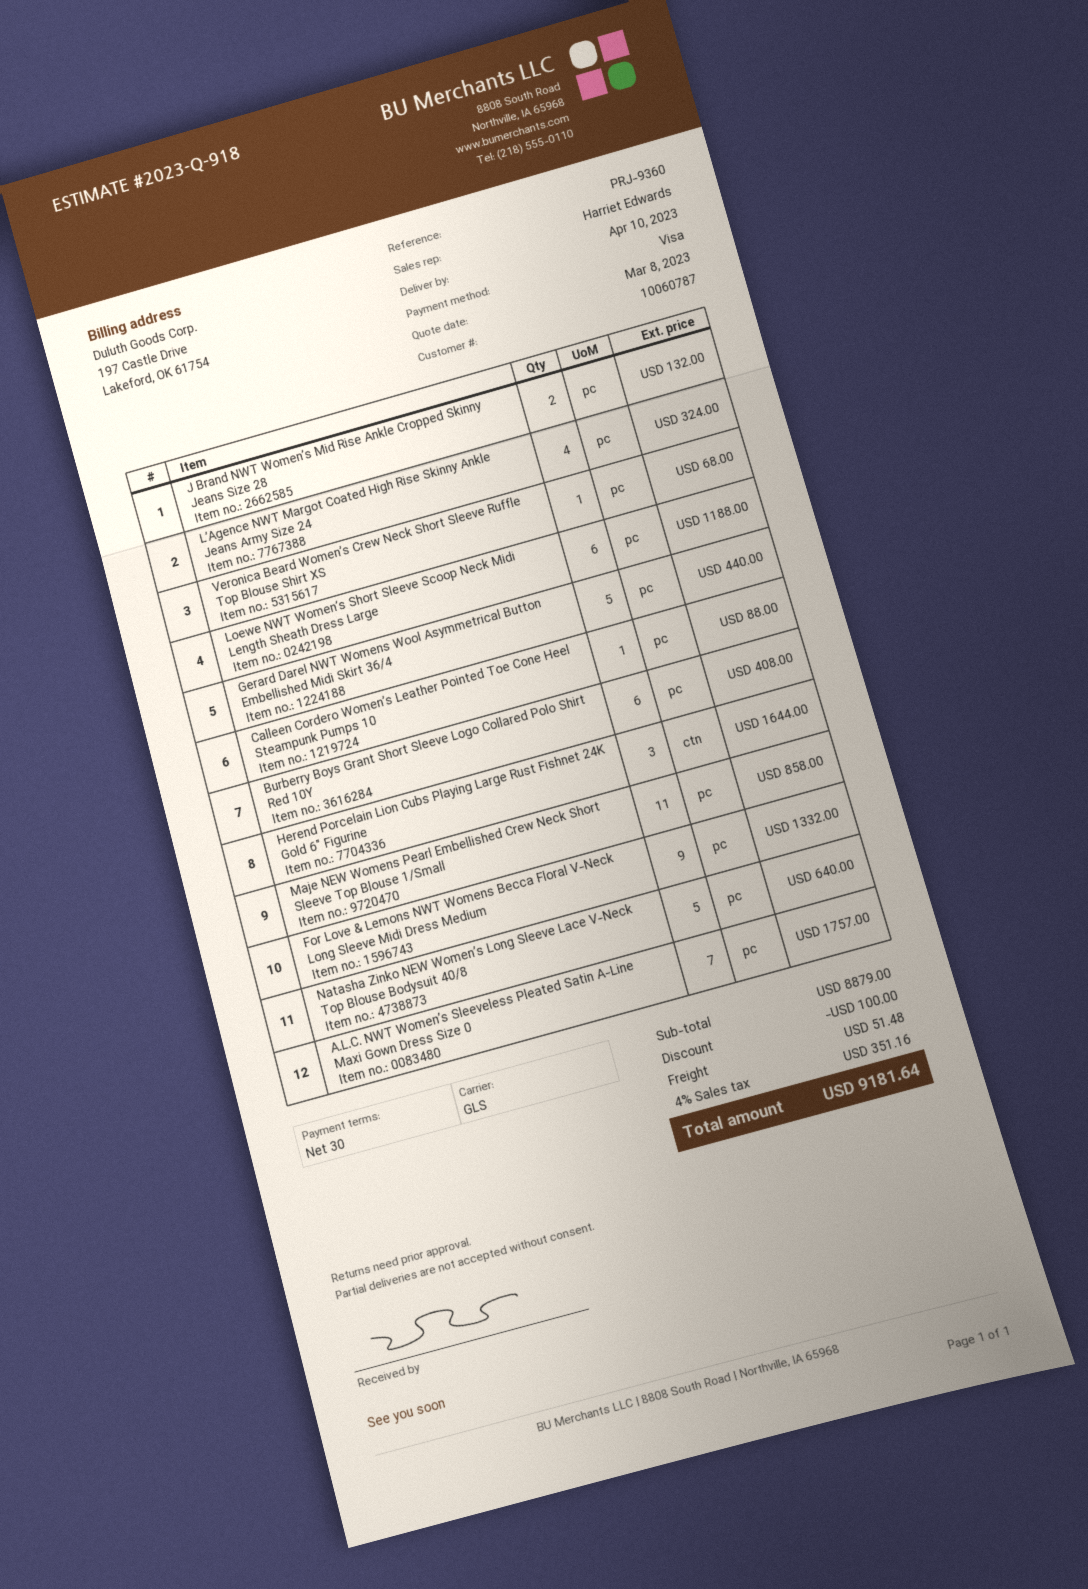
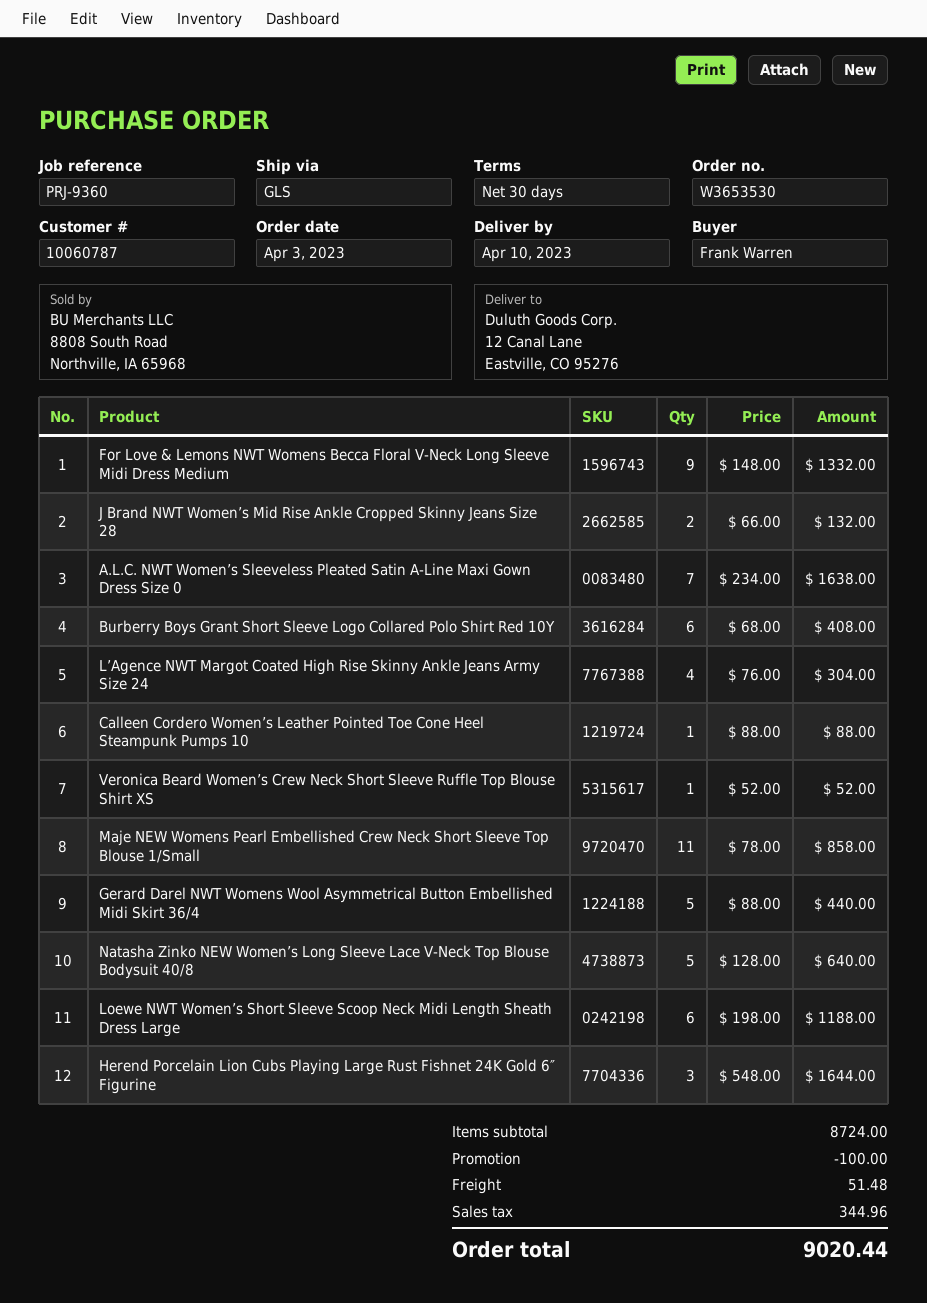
L’Agence NWT Margot Coated High Rise Skinny Ankle Jeans Army Size 24: 4 for 324.00 -> 4 for 304.00
Veronica Beard Women’s Crew Neck Short Sleeve Ruffle Top Blouse Shirt XS: 1 for 68.00 -> 1 for 52.00
A.L.C. NWT Women’s Sleeveless Pleated Satin A-Line Maxi Gown Dress Size 0: 7 for 1757.00 -> 7 for 1638.00
subtotal: 8879.00 -> 8724.00
tax: 351.16 -> 344.96
total: 9181.64 -> 9020.44

